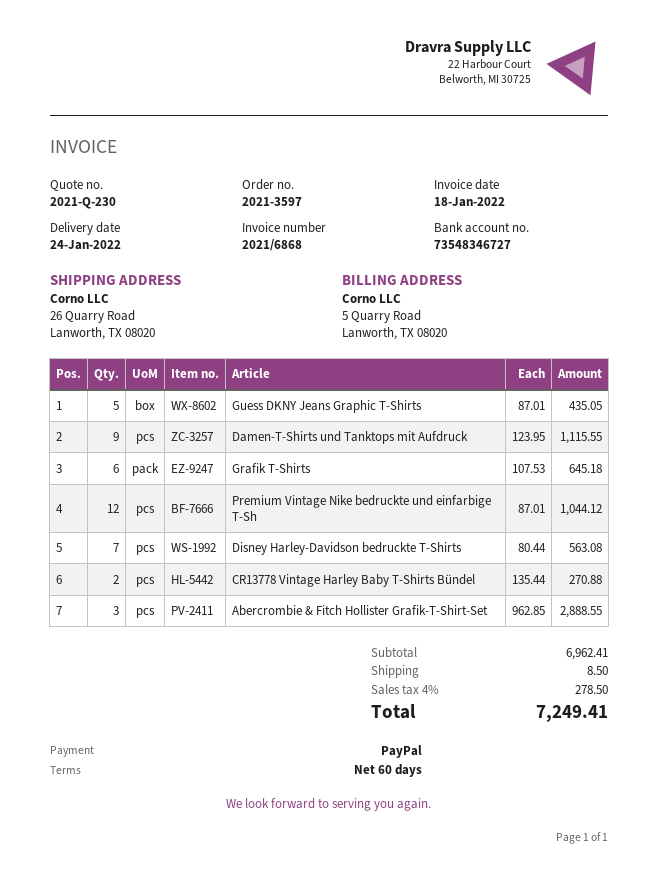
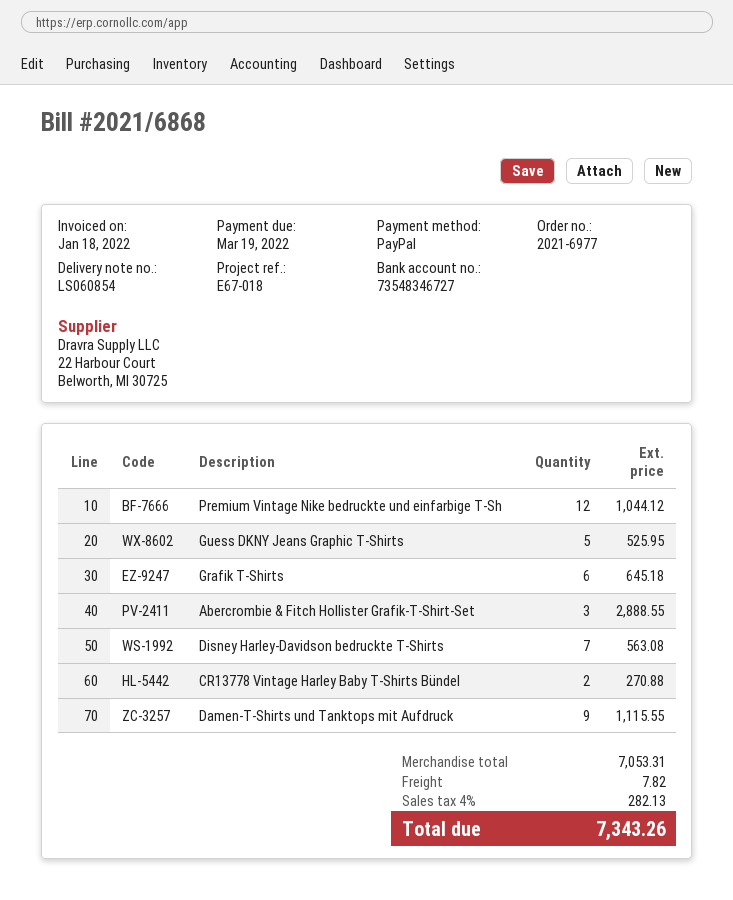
order number: 2021-3597 -> 2021-6977
Guess DKNY Jeans Graphic T-Shirts: 5 for 435.05 -> 5 for 525.95
subtotal: 6962.41 -> 7053.31
shipping: 8.50 -> 7.82
tax: 4% = 278.50 -> 4% = 282.13
total: 7249.41 -> 7343.26

